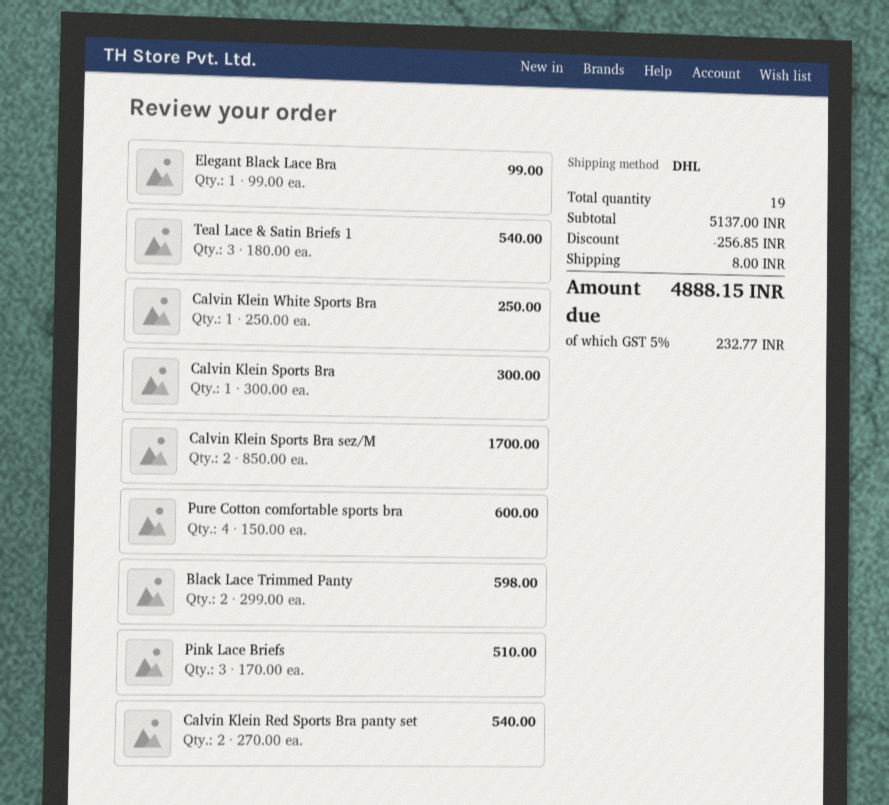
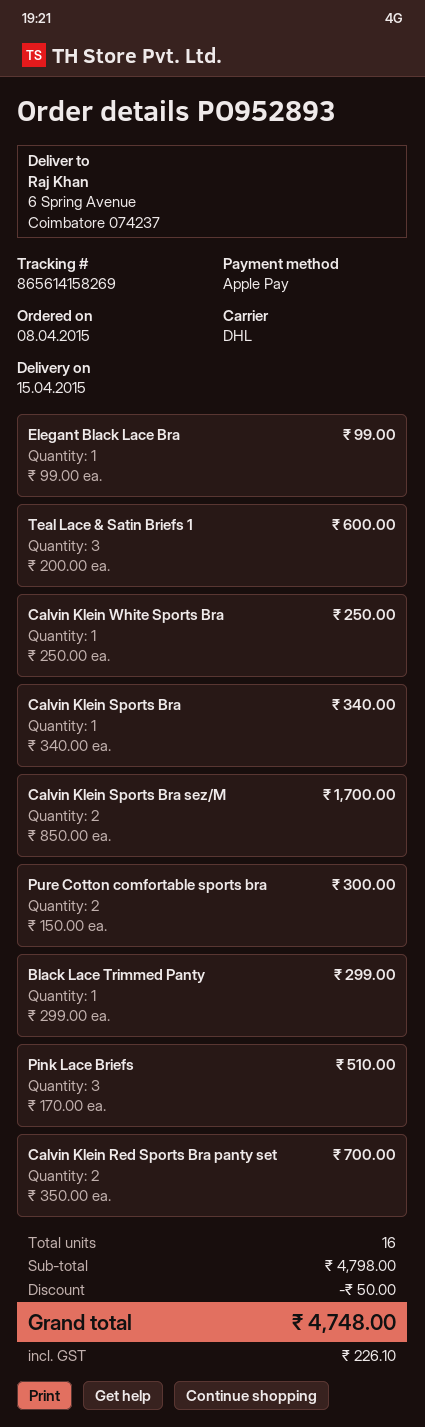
Teal Lace & Satin Briefs 1: 3 x 180.00 = 540.00 -> 3 x 200.00 = 600.00
Calvin Klein Sports Bra: 1 x 300.00 = 300.00 -> 1 x 340.00 = 340.00
Pure Cotton comfortable sports bra: 4 x 150.00 = 600.00 -> 2 x 150.00 = 300.00
Black Lace Trimmed Panty: 2 x 299.00 = 598.00 -> 1 x 299.00 = 299.00
Calvin Klein Red Sports Bra panty set: 2 x 270.00 = 540.00 -> 2 x 350.00 = 700.00
total quantity: 19 -> 16
subtotal: 5137.00 -> 4798.00
discount: 256.85 -> 50.00
shipping: 8.00 -> none
tax: 232.77 -> 226.10
total: 4888.15 -> 4748.00

